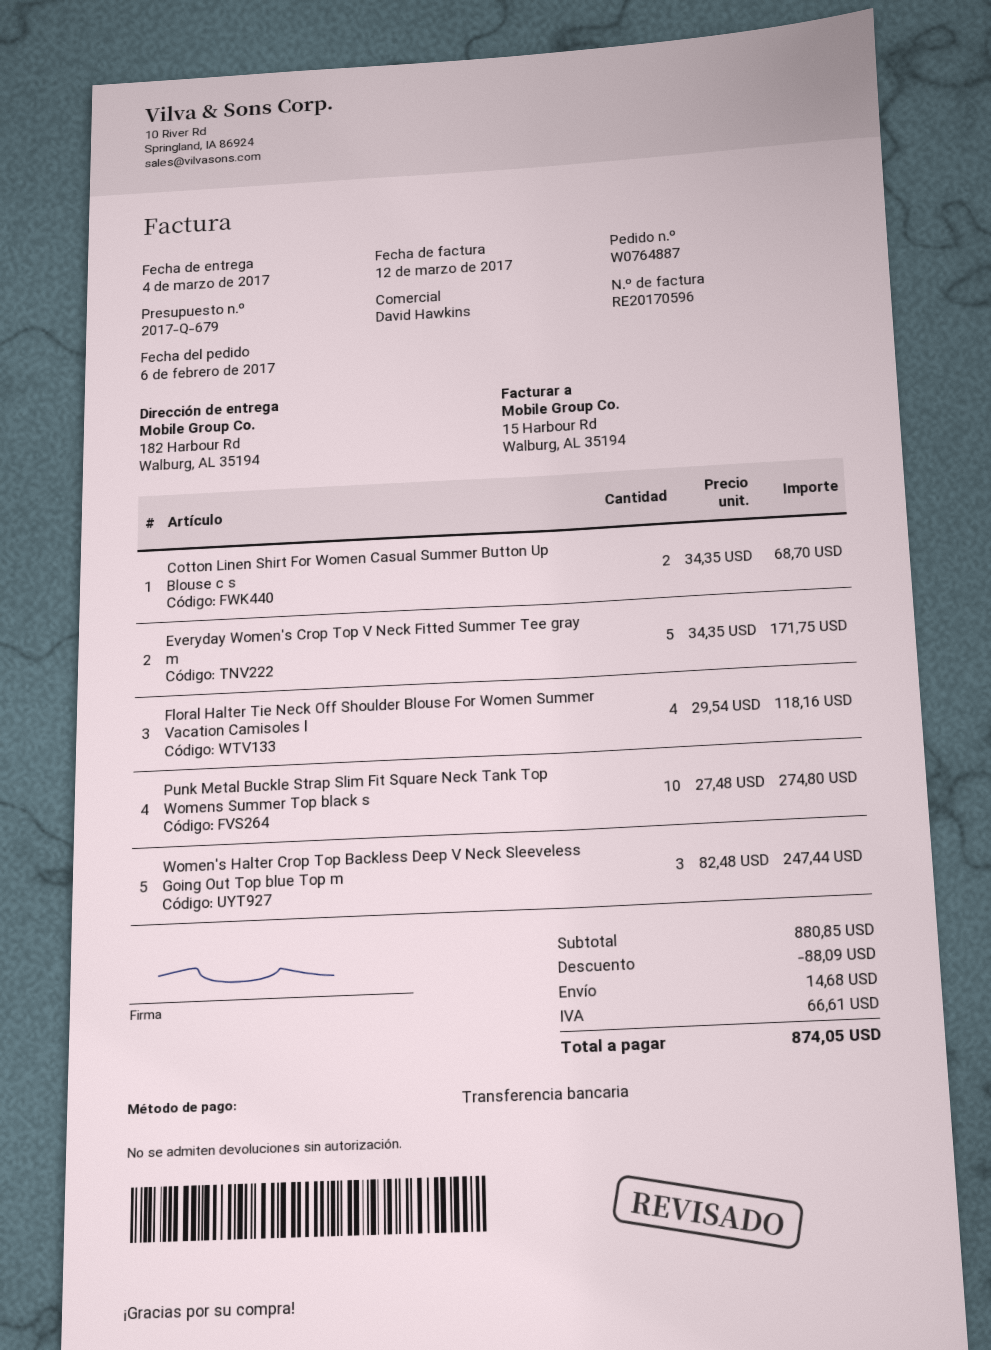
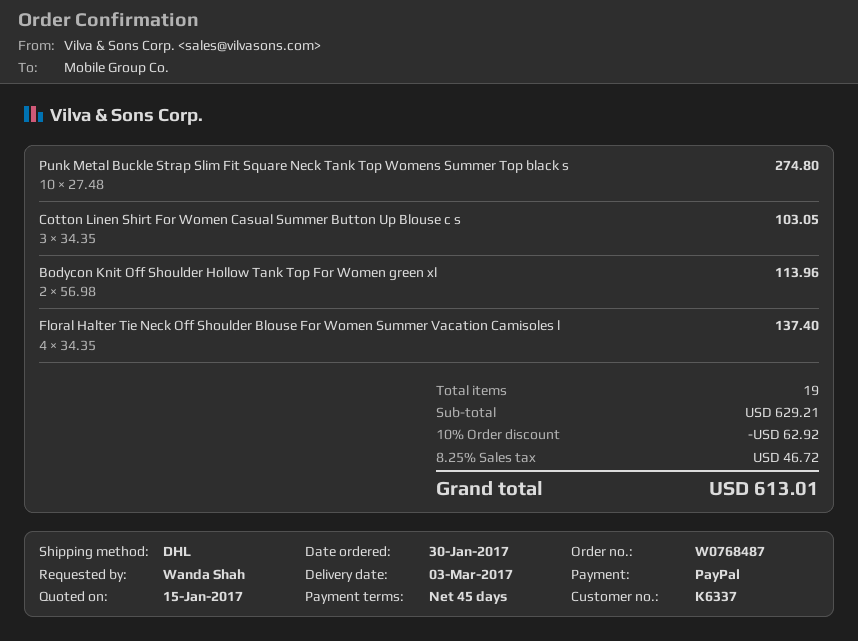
order number: W0764887 -> W0768487
order date: 2017-02-06 -> 2017-01-30
delivery date: 2017-03-04 -> 2017-03-03
payment method: bank transfer -> PayPal
Cotton Linen Shirt For Women Casual Summer Button Up Blouse c s: 2 x 34.35 = 68.70 -> 3 x 34.35 = 103.05
Everyday Women's Crop Top V Neck Fitted Summer Tee gray m: 5 x 34.35 = 171.75 -> none
Floral Halter Tie Neck Off Shoulder Blouse For Women Summer Vacation Camisoles l: 4 x 29.54 = 118.16 -> 4 x 34.35 = 137.40
Women's Halter Crop Top Backless Deep V Neck Sleeveless Going Out Top blue Top m: 3 x 82.48 = 247.44 -> none
Bodycon Knit Off Shoulder Hollow Tank Top For Women green xl: none -> 2 x 56.98 = 113.96
subtotal: 880.85 -> 629.21
discount: 88.09 -> 62.92
shipping: 14.68 -> none
tax: 66.61 -> 46.72
total: 874.05 -> 613.01

